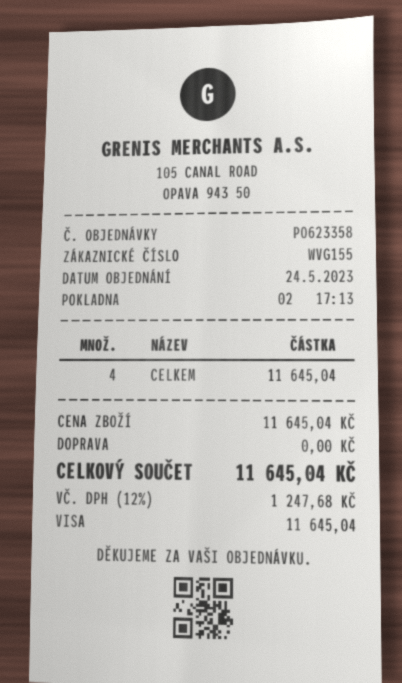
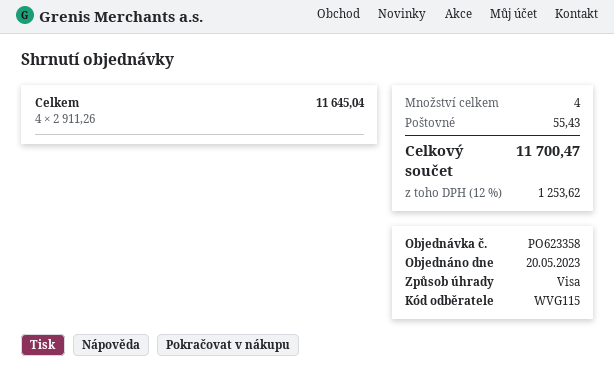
order date: 2023-05-24 -> 2023-05-20
customer number: WVG155 -> WVG115
shipping: 0.00 -> 55.43
tax: 12% = 1247.68 -> 12% = 1253.62
total: 11645.04 -> 11700.47

